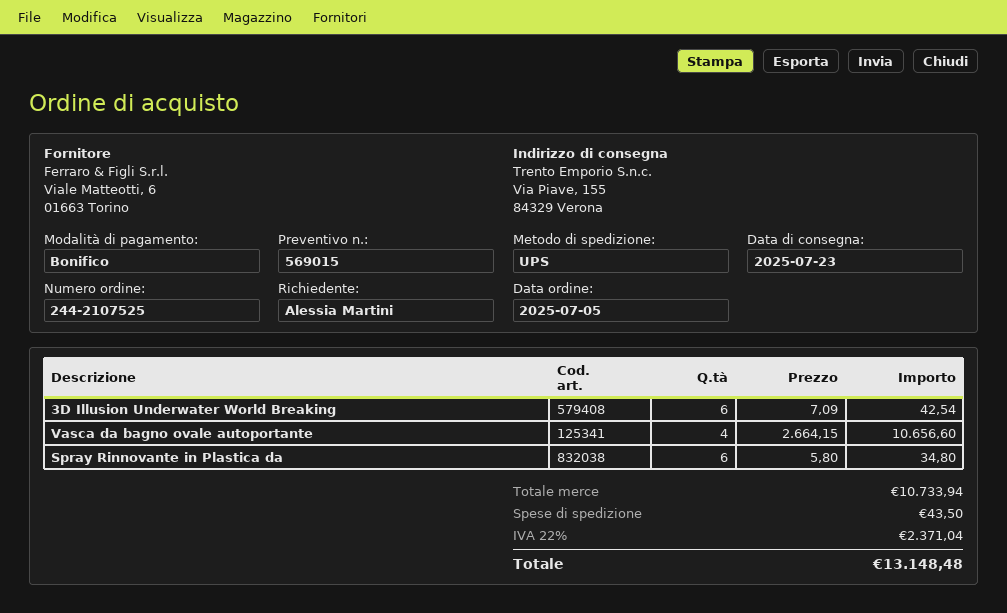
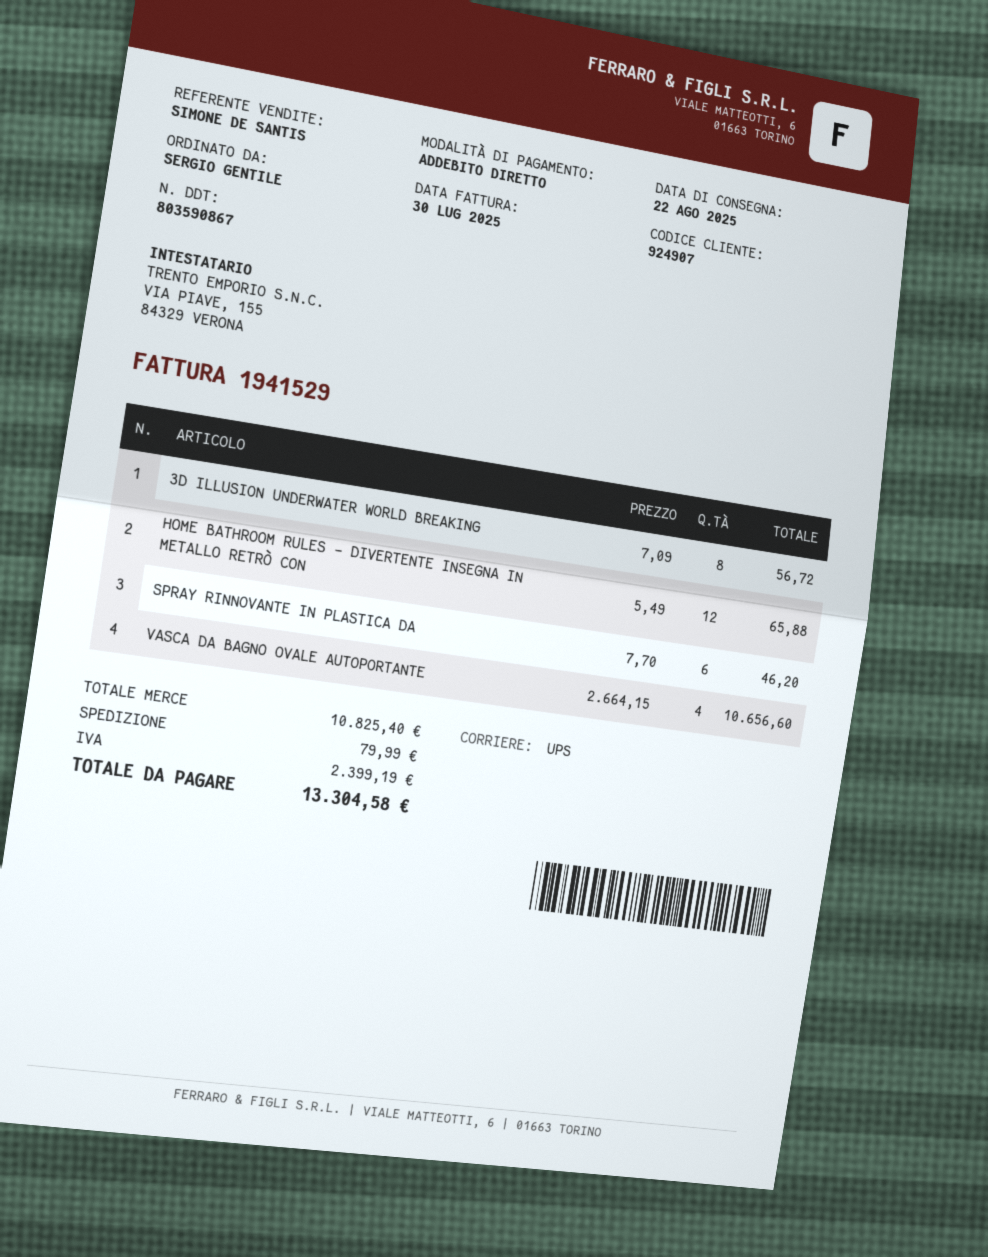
delivery date: 2025-07-23 -> 2025-08-22
ordered by: Alessia Martini -> SERGIO GENTILE
payment method: bank transfer -> direct debit
3D Illusion Underwater World Breaking: 6 x 7.09 = 42.54 -> 8 x 7.09 = 56.72
Spray Rinnovante in Plastica da: 6 x 5.80 = 34.80 -> 6 x 7.70 = 46.20
HOME BATHROOM RULES - DIVERTENTE INSEGNA IN METALLO RETRÒ CON: none -> 12 x 5.49 = 65.88
subtotal: 10733.94 -> 10825.40
shipping: 43.50 -> 79.99
tax: 2371.04 -> 2399.19
total: 13148.48 -> 13304.58

